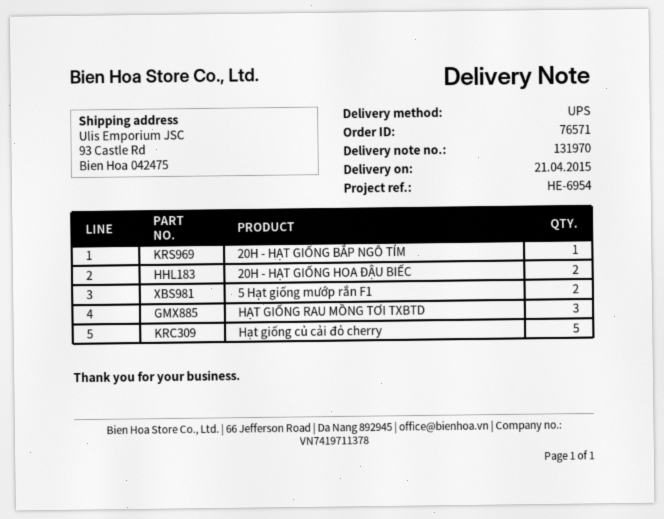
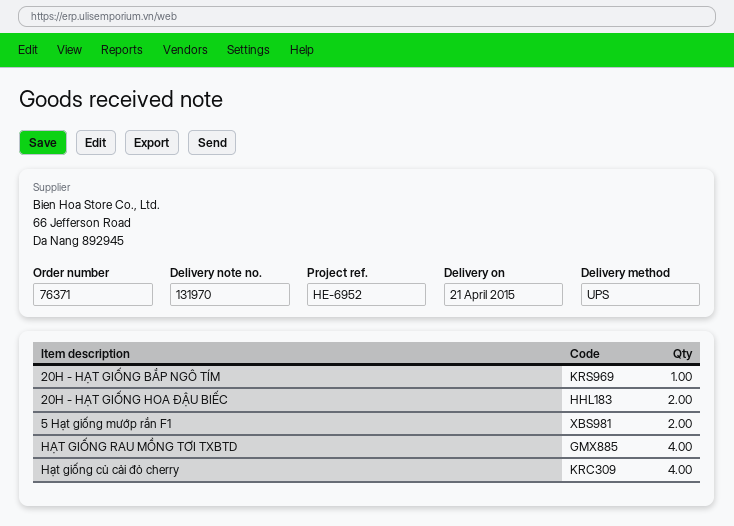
order number: 76571 -> 76371
reference: HE-6954 -> HE-6952
HẠT GIỐNG RAU MỒNG TƠI TXBTD: 3 -> 4
Hạt giống củ cải đỏ cherry: 5 -> 4

